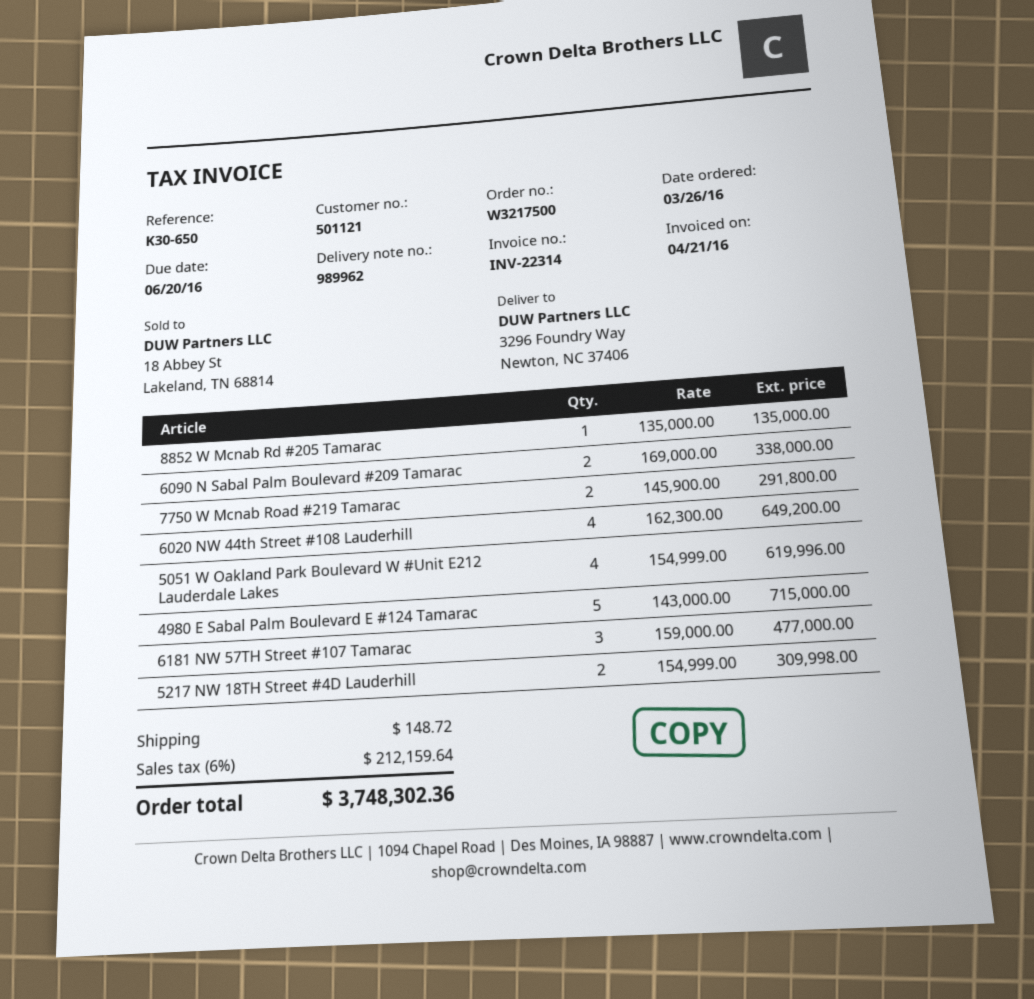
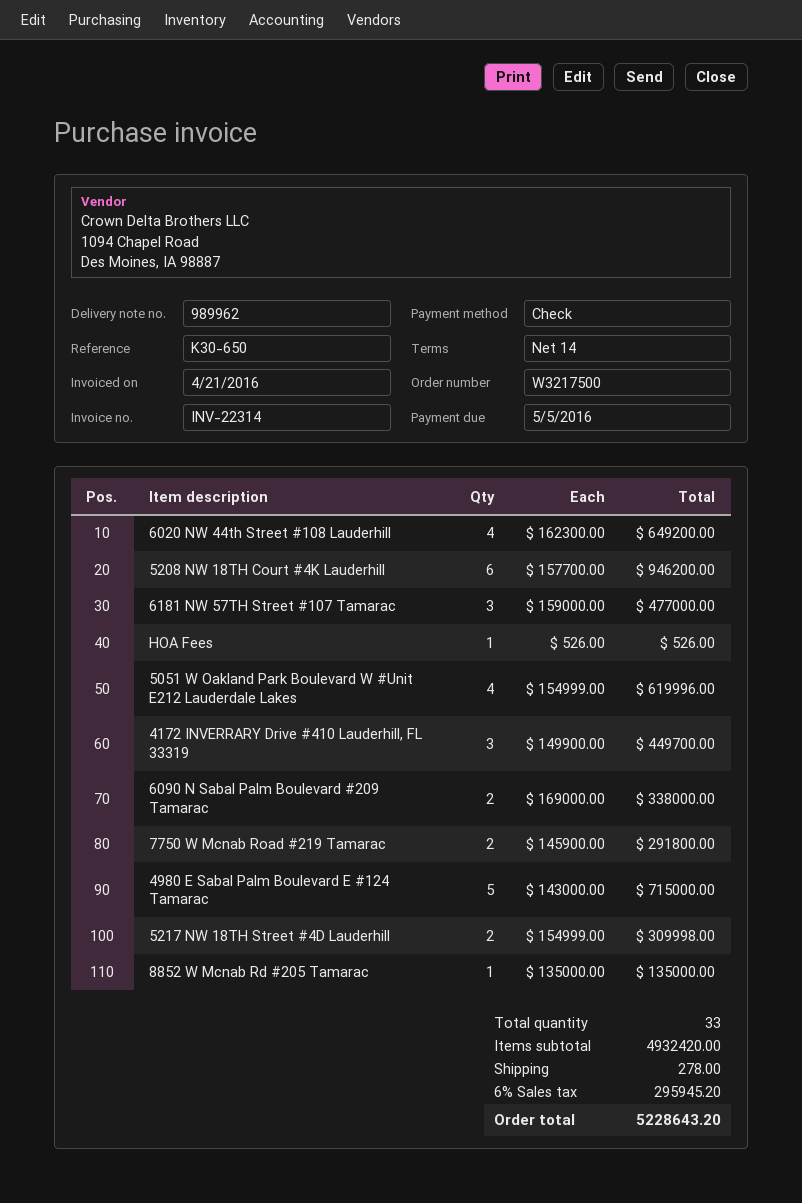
due date: 2016-06-20 -> 2016-05-05
5208 NW 18TH Court #4K Lauderhill: none -> 6 x 157700.00 = 946200.00
HOA Fees: none -> 1 x 526.00 = 526.00
4172 INVERRARY Drive #410 Lauderhill, FL 33319: none -> 3 x 149900.00 = 449700.00
shipping: 148.72 -> 278.00
tax: 6% = 212159.64 -> 6% = 295945.20
total: 3748302.36 -> 5228643.20

